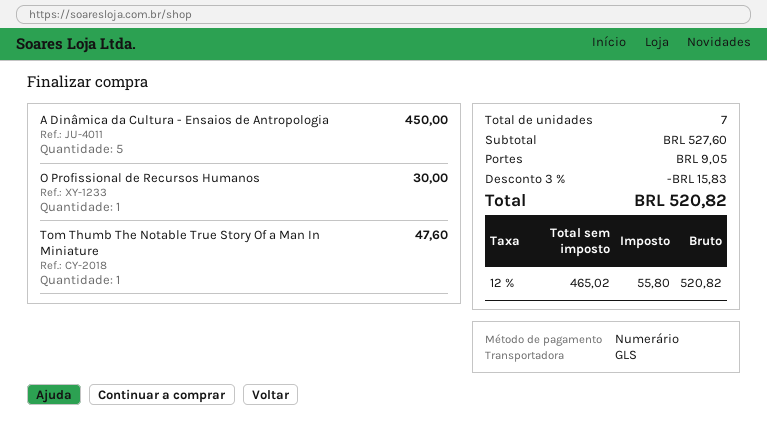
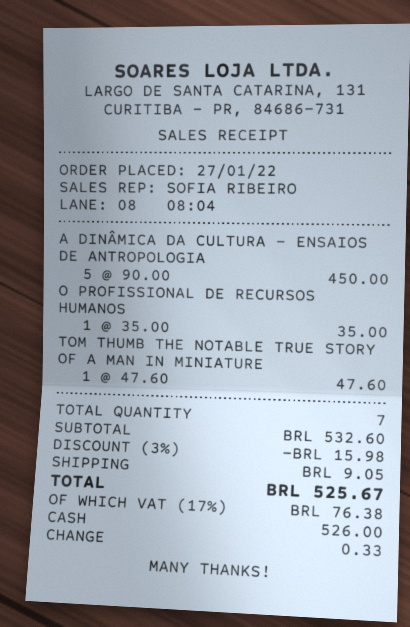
O Profissional de Recursos Humanos: 1 for 30.00 -> 1 for 35.00
subtotal: 527.60 -> 532.60
discount: 3% = 15.83 -> 3% = 15.98
tax: 12% = 55.80 -> 17% = 76.38
total: 520.82 -> 525.67

